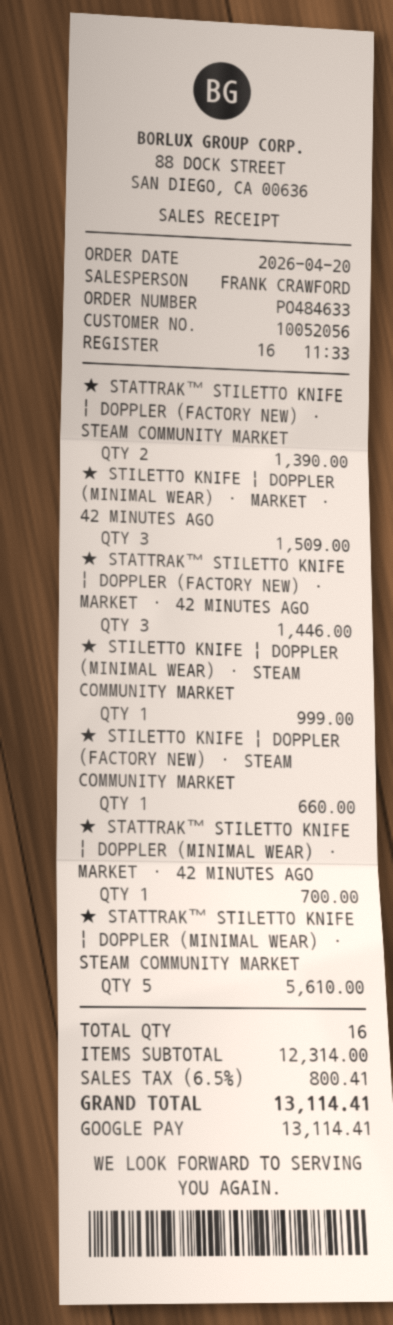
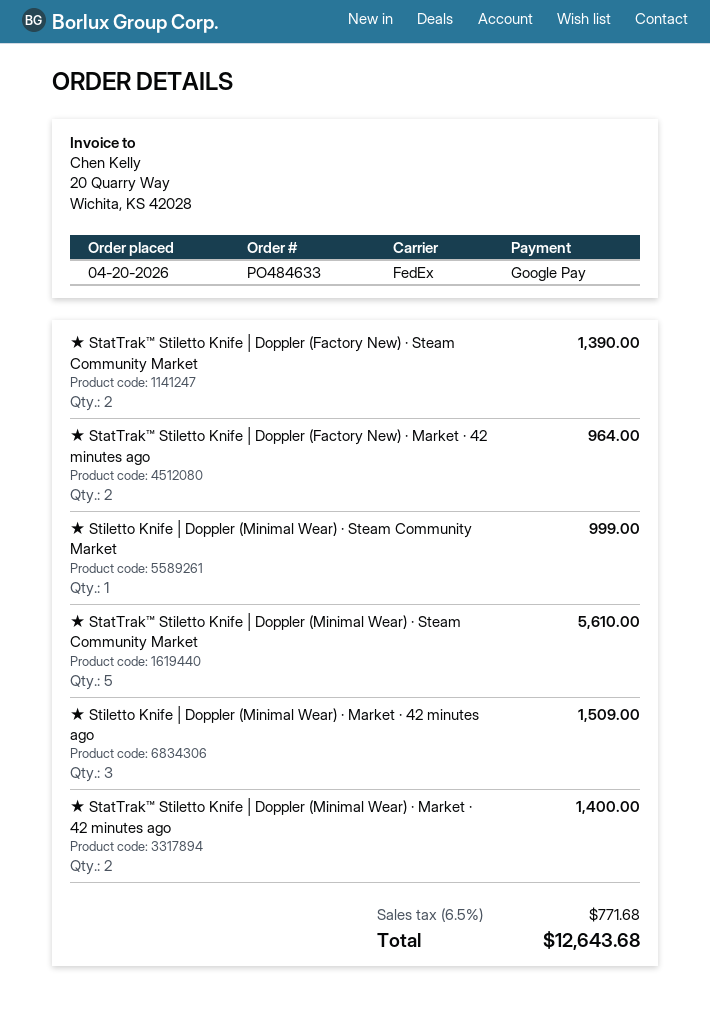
★ STATTRAK™ STILETTO KNIFE | DOPPLER (FACTORY NEW) · MARKET · 42 MINUTES AGO: 3 for 1446.00 -> 2 for 964.00
★ STILETTO KNIFE | DOPPLER (FACTORY NEW) · STEAM COMMUNITY MARKET: 1 for 660.00 -> none
★ STATTRAK™ STILETTO KNIFE | DOPPLER (MINIMAL WEAR) · MARKET · 42 MINUTES AGO: 1 for 700.00 -> 2 for 1400.00
tax: 6.5% = 800.41 -> 6.5% = 771.68
total: 13114.41 -> 12643.68

